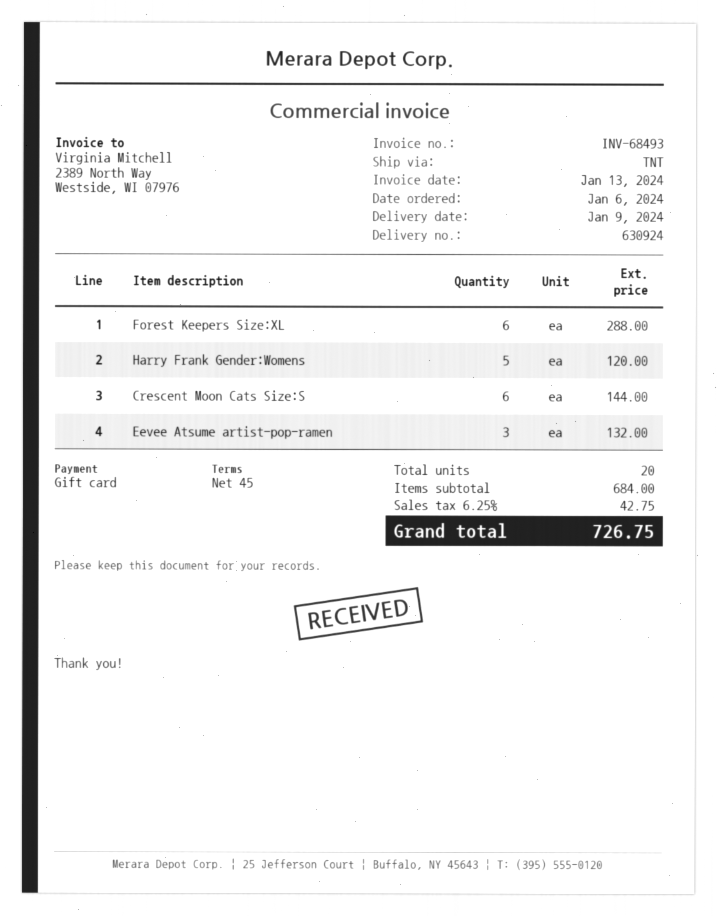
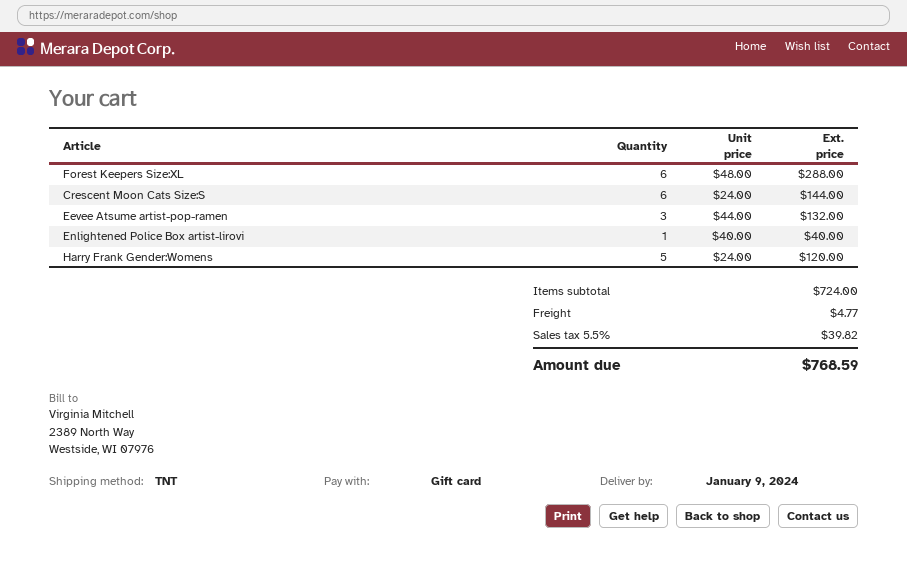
Enlightened Police Box artist-lirovi: none -> 1 for 40.00
subtotal: 684.00 -> 724.00
shipping: none -> 4.77
tax: 6.25% = 42.75 -> 5.5% = 39.82
total: 726.75 -> 768.59

